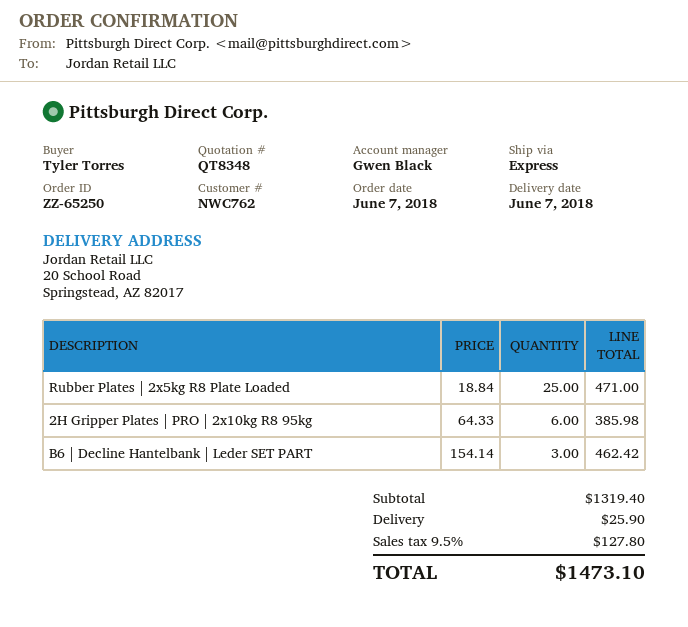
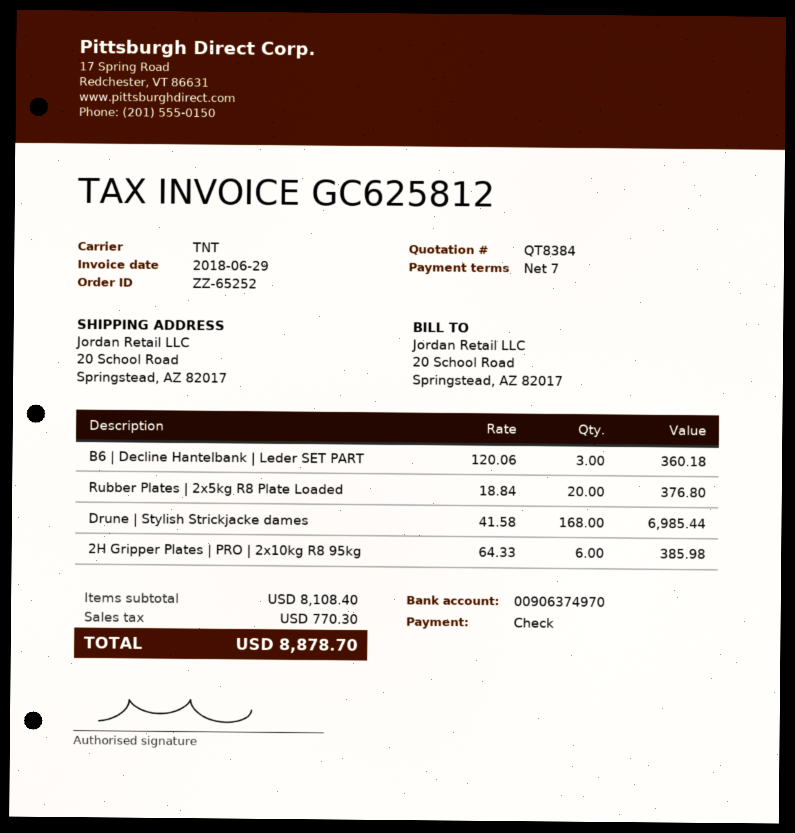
quote number: QT8348 -> QT8384
order number: ZZ-65250 -> ZZ-65252
shipping method: express -> TNT
Rubber Plates | 2x5kg R8 Plate Loaded: 25 x 18.84 = 471.00 -> 20 x 18.84 = 376.80
B6 | Decline Hantelbank | Leder SET PART: 3 x 154.14 = 462.42 -> 3 x 120.06 = 360.18
Drune | Stylish Strickjacke dames: none -> 168 x 41.58 = 6985.44
subtotal: 1319.40 -> 8108.40
shipping: 25.90 -> none
tax: 127.80 -> 770.30
total: 1473.10 -> 8878.70

